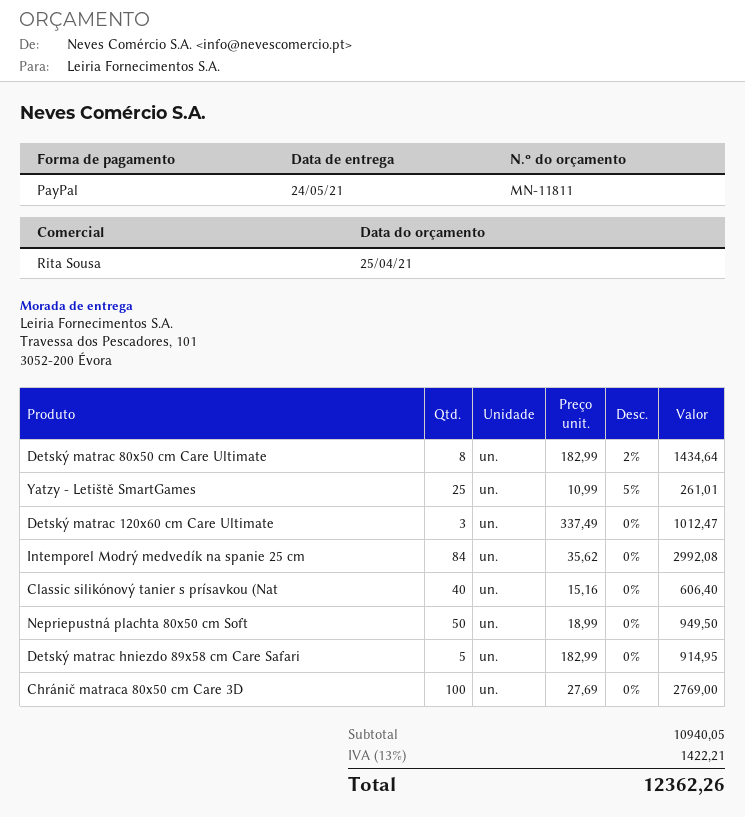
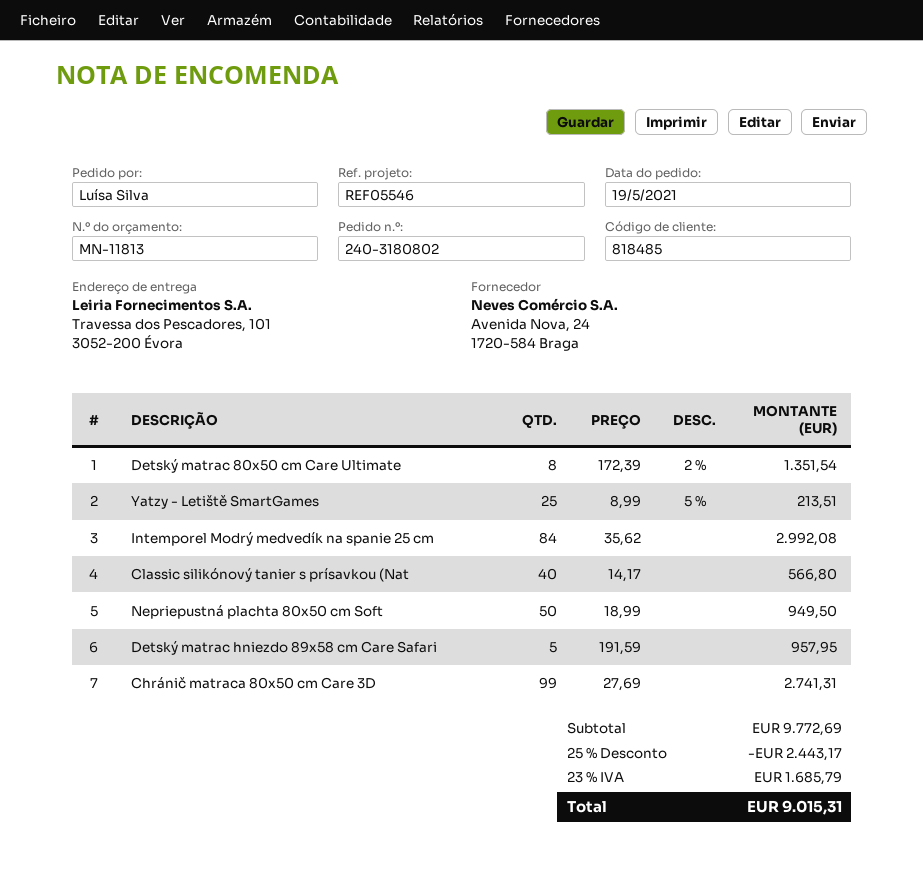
quote number: MN-11811 -> MN-11813
Detský matrac 80x50 cm Care Ultimate: 8 x 182.99 - 2% = 1434.64 -> 8 x 172.39 - 2% = 1351.54
Yatzy - Letiště SmartGames: 25 x 10.99 - 5% = 261.01 -> 25 x 8.99 - 5% = 213.51
Detský matrac 120x60 cm Care Ultimate: 3 x 337.49 = 1012.47 -> none
Classic silikónový tanier s prísavkou (Nat: 40 x 15.16 = 606.40 -> 40 x 14.17 = 566.80
Detský matrac hniezdo 89x58 cm Care Safari: 5 x 182.99 = 914.95 -> 5 x 191.59 = 957.95
Chránič matraca 80x50 cm Care 3D: 100 x 27.69 = 2769.00 -> 99 x 27.69 = 2741.31
subtotal: 10940.05 -> 9772.69
discount: none -> 25% = 2443.17
tax: 13% = 1422.21 -> 23% = 1685.79
total: 12362.26 -> 9015.31

